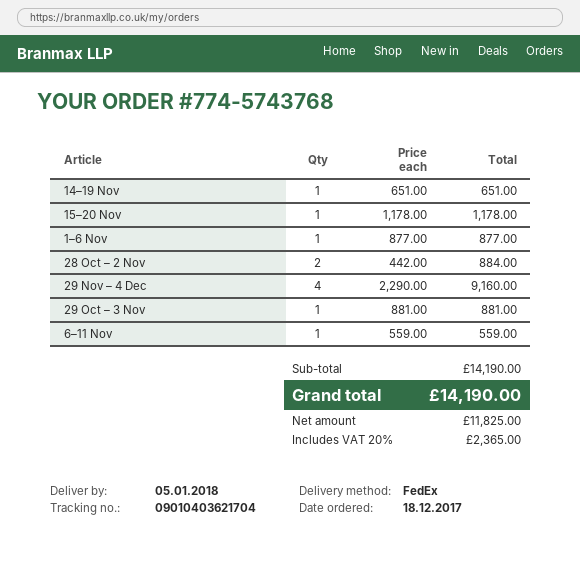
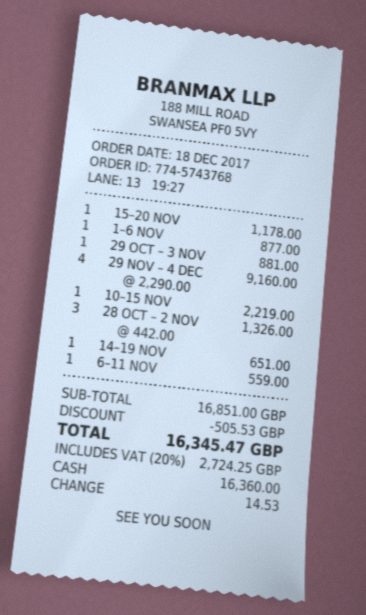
28 Oct – 2 Nov: 2 x 442.00 = 884.00 -> 3 x 442.00 = 1326.00
10–15 NOV: none -> 1 x 2219.00 = 2219.00
subtotal: 14190.00 -> 16851.00
discount: none -> 505.53
tax: 20% = 2365.00 -> 20% = 2724.25
total: 14190.00 -> 16345.47

